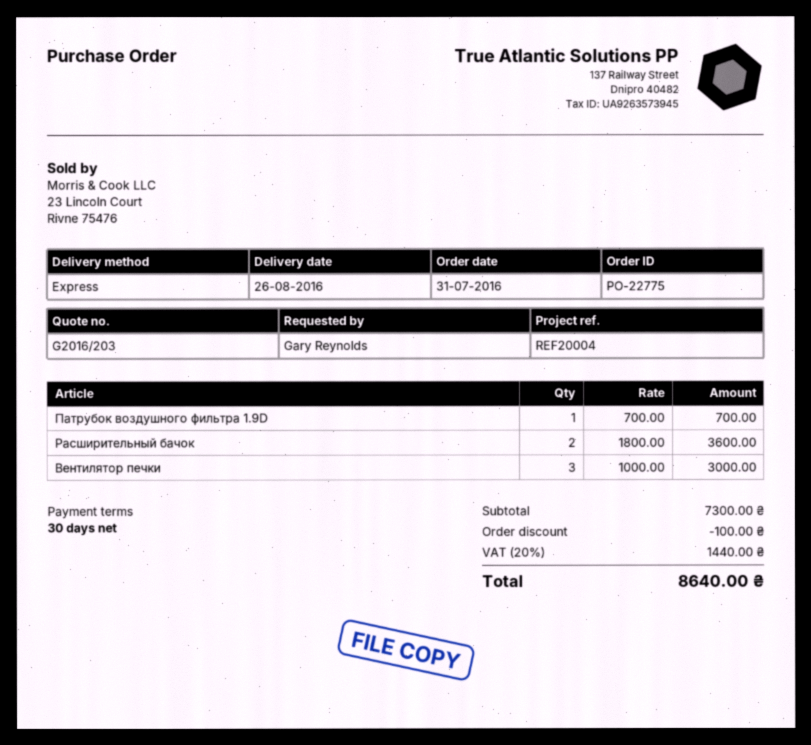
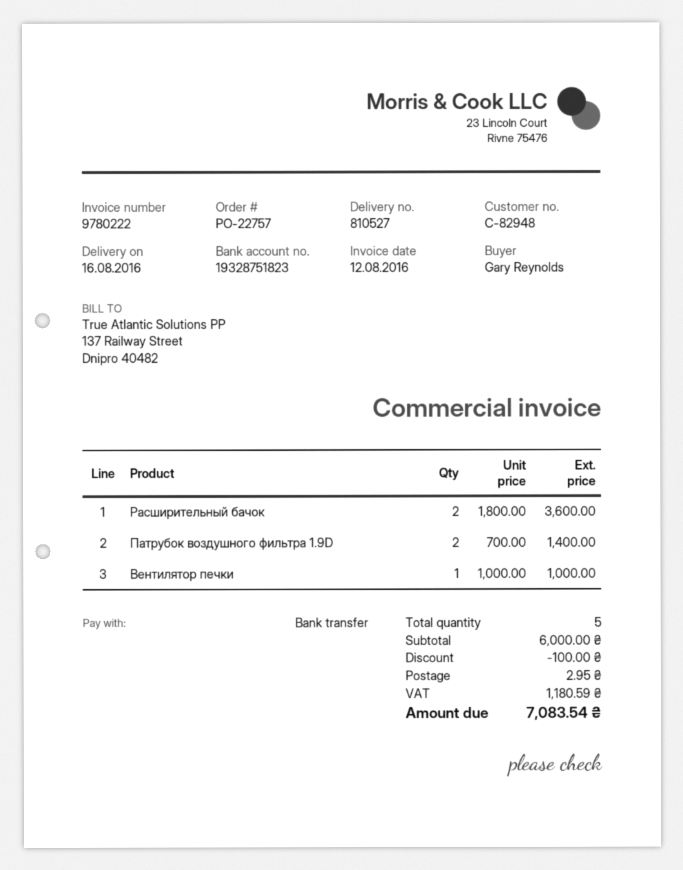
order number: PO-22775 -> PO-22757
delivery date: 2016-08-26 -> 2016-08-16
Патрубок воздушного фильтра 1.9D: 1 x 700.00 = 700.00 -> 2 x 700.00 = 1400.00
Вентилятор печки: 3 x 1000.00 = 3000.00 -> 1 x 1000.00 = 1000.00
subtotal: 7300.00 -> 6000.00
shipping: none -> 2.95
tax: 1440.00 -> 1180.59
total: 8640.00 -> 7083.54

